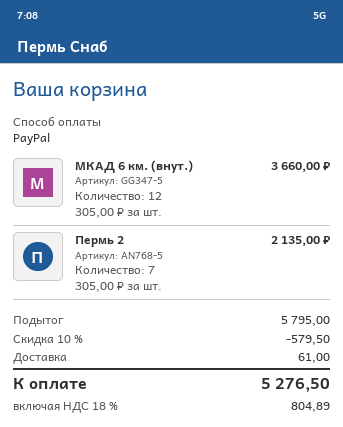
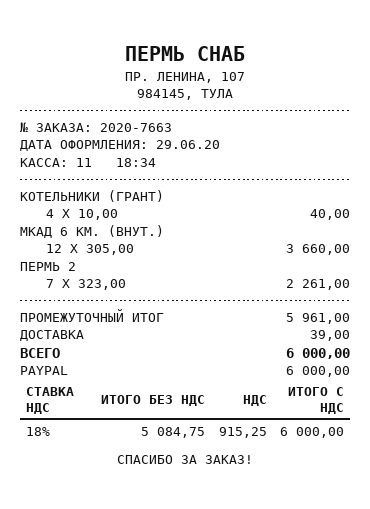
Пермь 2: 7 x 305.00 = 2135.00 -> 7 x 323.00 = 2261.00
КОТЕЛЬНИКИ (ГРАНТ): none -> 4 x 10.00 = 40.00
subtotal: 5795.00 -> 5961.00
discount: 10% = 579.50 -> none
shipping: 61.00 -> 39.00
tax: 18% = 804.89 -> 18% = 915.25
total: 5276.50 -> 6000.00

